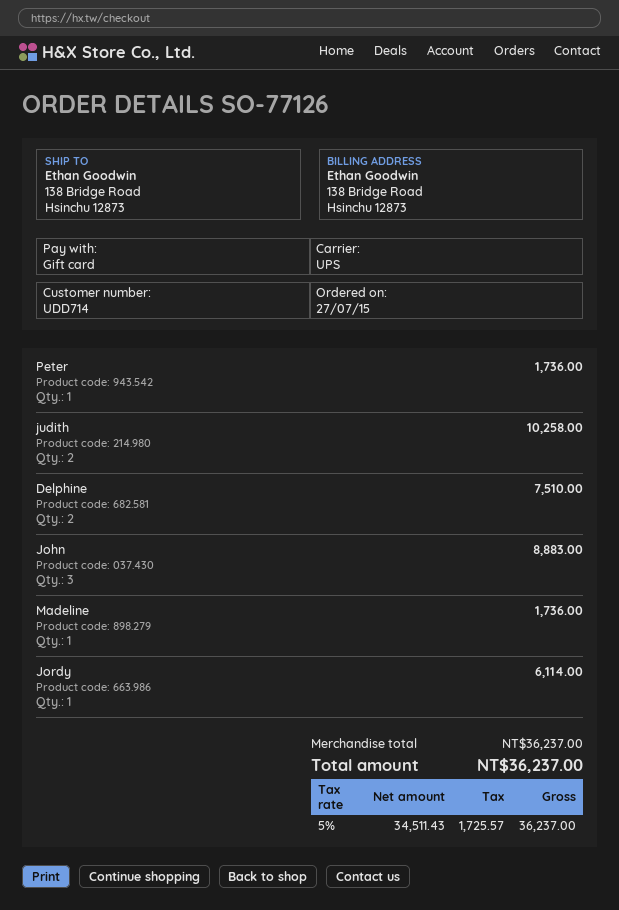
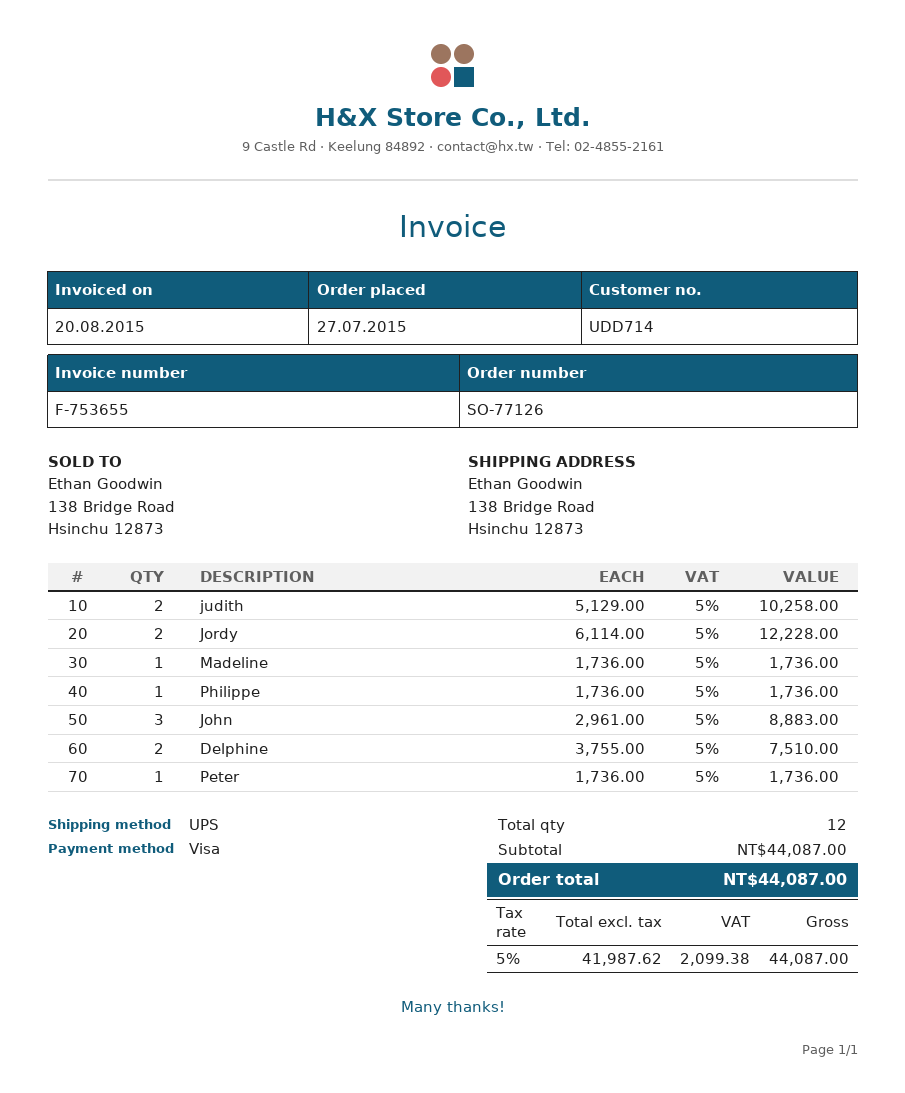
payment method: gift card -> Visa
Jordy: 1 for 6114.00 -> 2 for 12228.00
Philippe: none -> 1 for 1736.00
subtotal: 36237.00 -> 44087.00
net: 34511.43 -> 41987.62
tax: 5% = 1725.57 -> 5% = 2099.38
total: 36237.00 -> 44087.00

